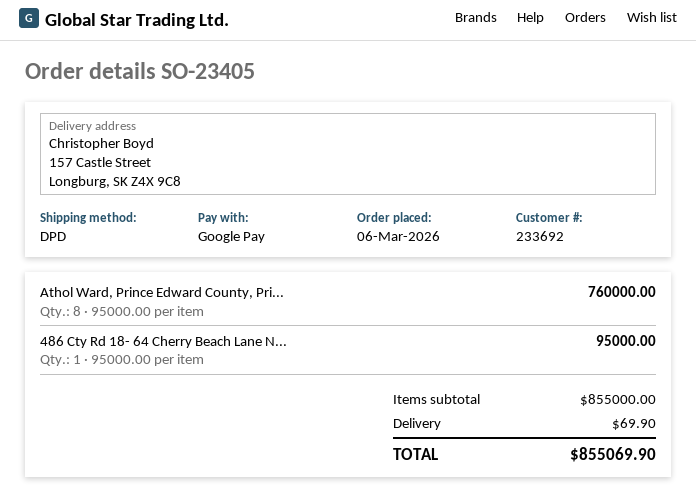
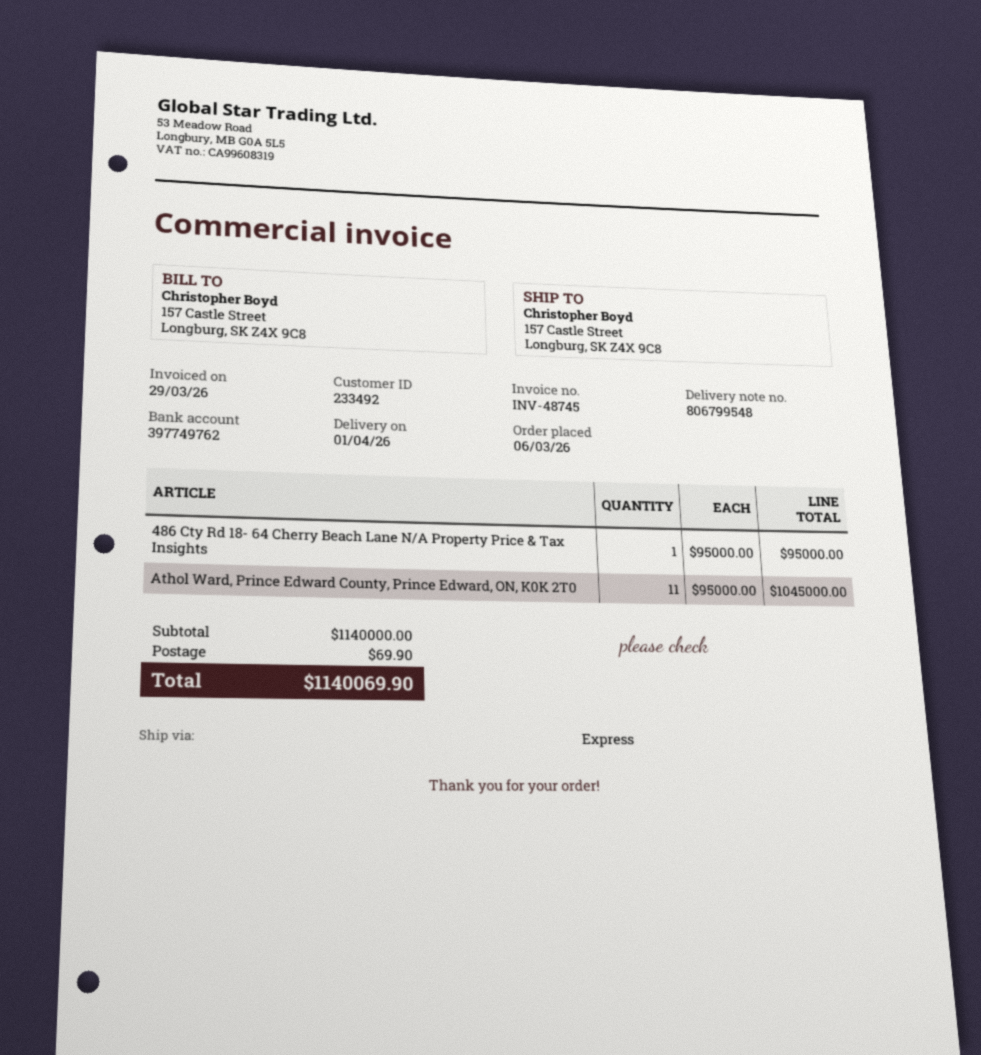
customer number: 233692 -> 233492
shipping method: DPD -> express
Athol Ward, Prince Edward County, Pri...: 8 x 95000.00 = 760000.00 -> 11 x 95000.00 = 1045000.00
subtotal: 855000.00 -> 1140000.00
total: 855069.90 -> 1140069.90

